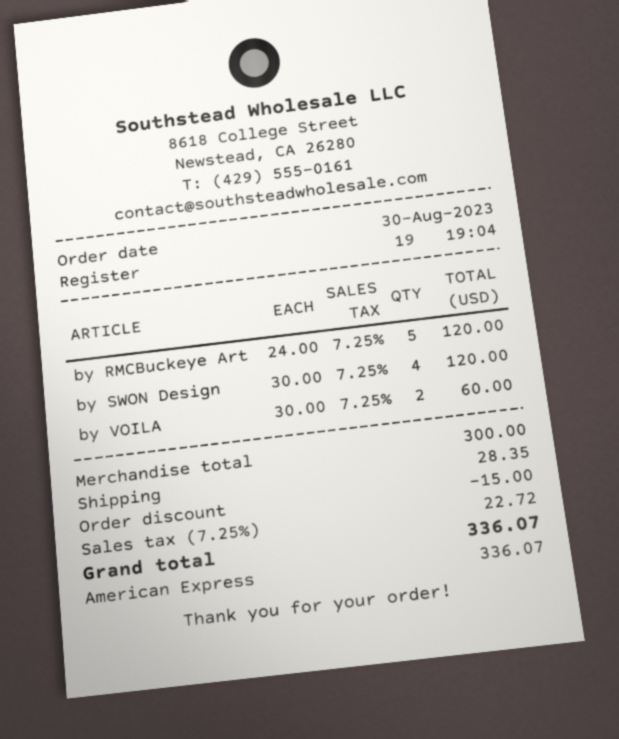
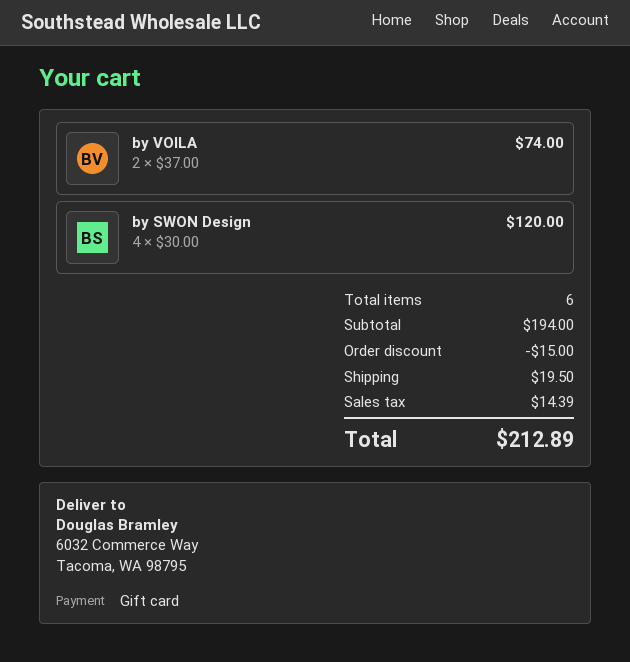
payment method: American Express -> gift card
by RMCBuckeye Art: 5 x 24.00 = 120.00 -> none
by VOILA: 2 x 30.00 = 60.00 -> 2 x 37.00 = 74.00
subtotal: 300.00 -> 194.00
shipping: 28.35 -> 19.50
tax: 22.72 -> 14.39
total: 336.07 -> 212.89

